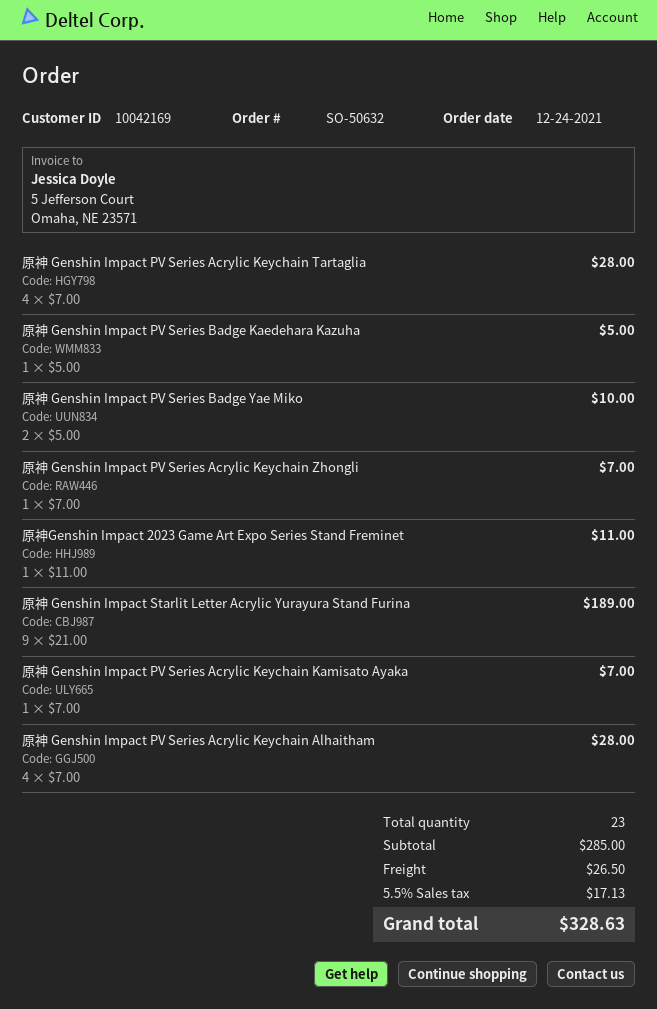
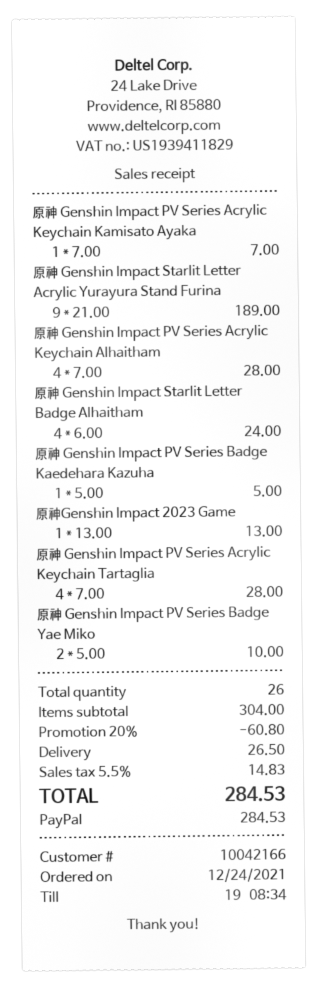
customer number: 10042169 -> 10042166
原神 Genshin Impact PV Series Acrylic Keychain Zhongli: 1 x 7.00 = 7.00 -> none
原神Genshin Impact 2023 Game Art Expo Series Stand Freminet: 1 x 11.00 = 11.00 -> 1 x 13.00 = 13.00
原神 Genshin Impact Starlit Letter Badge Alhaitham: none -> 4 x 6.00 = 24.00
total quantity: 23 -> 26
subtotal: 285.00 -> 304.00
discount: none -> 20% = 60.80
tax: 5.5% = 17.13 -> 5.5% = 14.83
total: 328.63 -> 284.53

